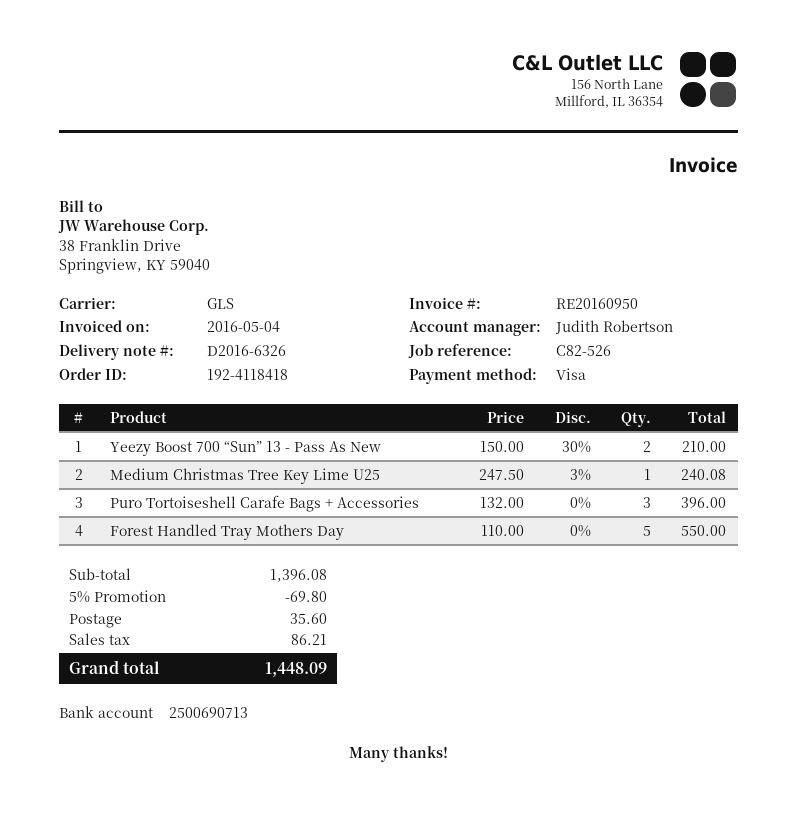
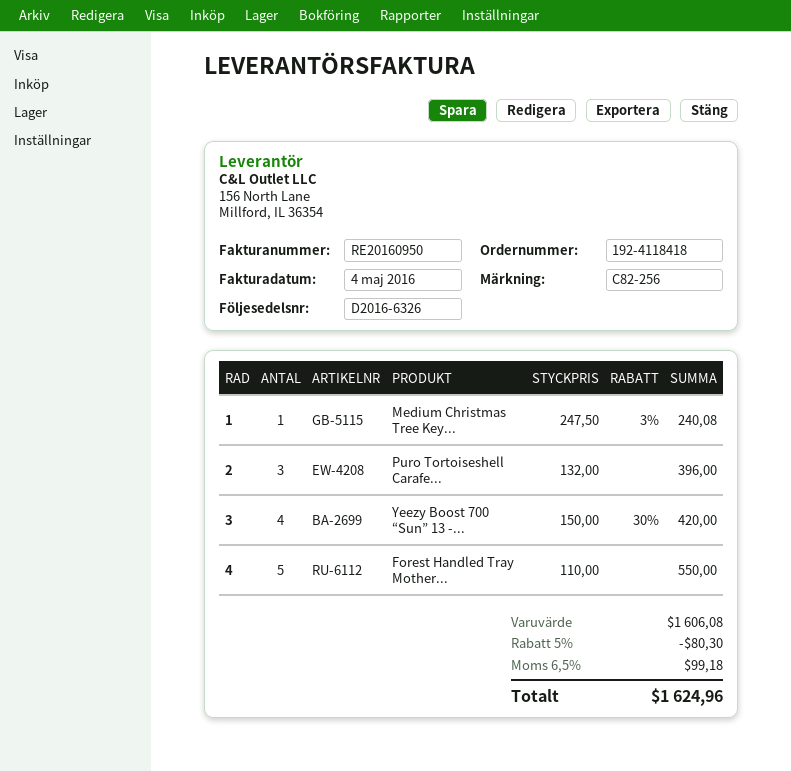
reference: C82-526 -> C82-256
Yeezy Boost 700 “Sun” 13 - Pass As New: 2 x 150.00 - 30% = 210.00 -> 4 x 150.00 - 30% = 420.00
subtotal: 1396.08 -> 1606.08
discount: 5% = 69.80 -> 5% = 80.30
shipping: 35.60 -> none
tax: 86.21 -> 99.18
total: 1448.09 -> 1624.96

